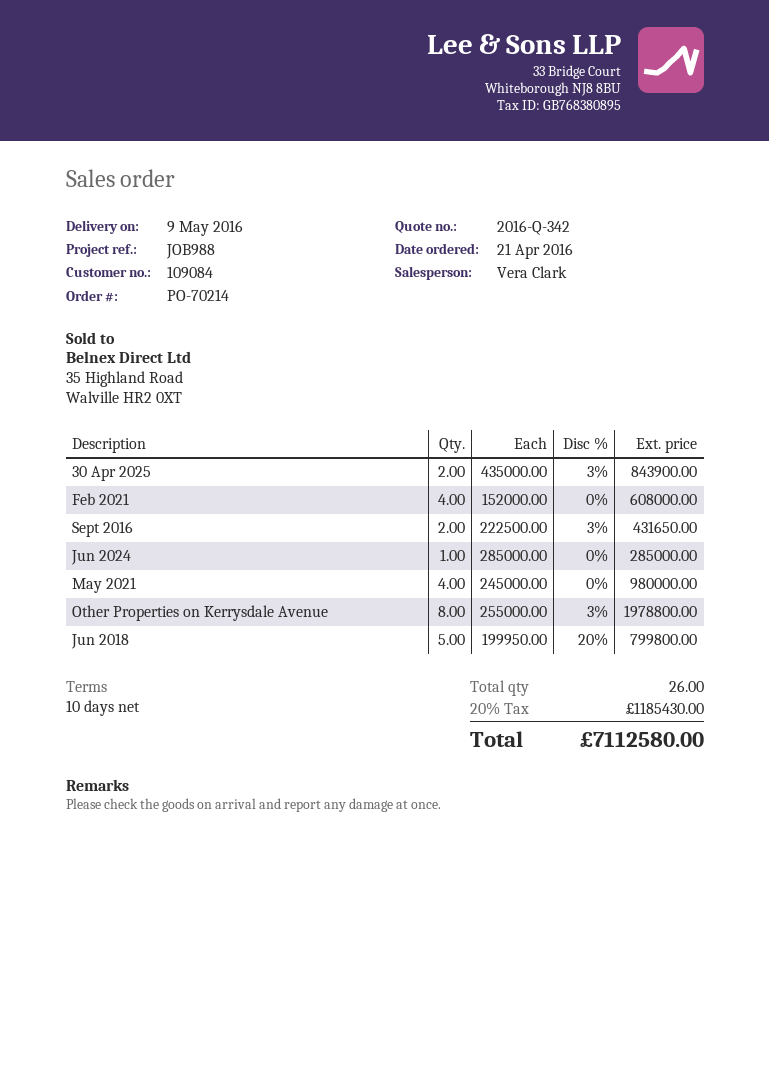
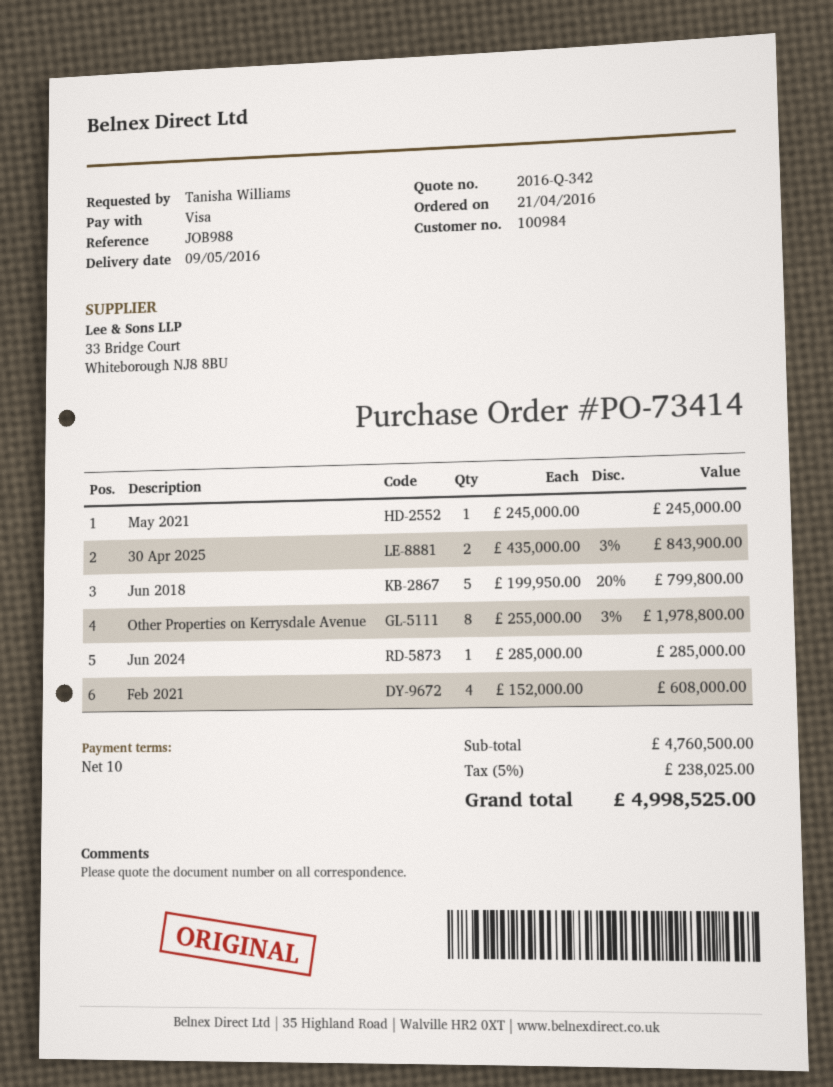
order number: PO-70214 -> PO-73414
customer number: 109084 -> 100984
Sept 2016: 2 x 222500.00 - 3% = 431650.00 -> none
May 2021: 4 x 245000.00 = 980000.00 -> 1 x 245000.00 = 245000.00
tax: 20% = 1185430.00 -> 5% = 238025.00
total: 7112580.00 -> 4998525.00

